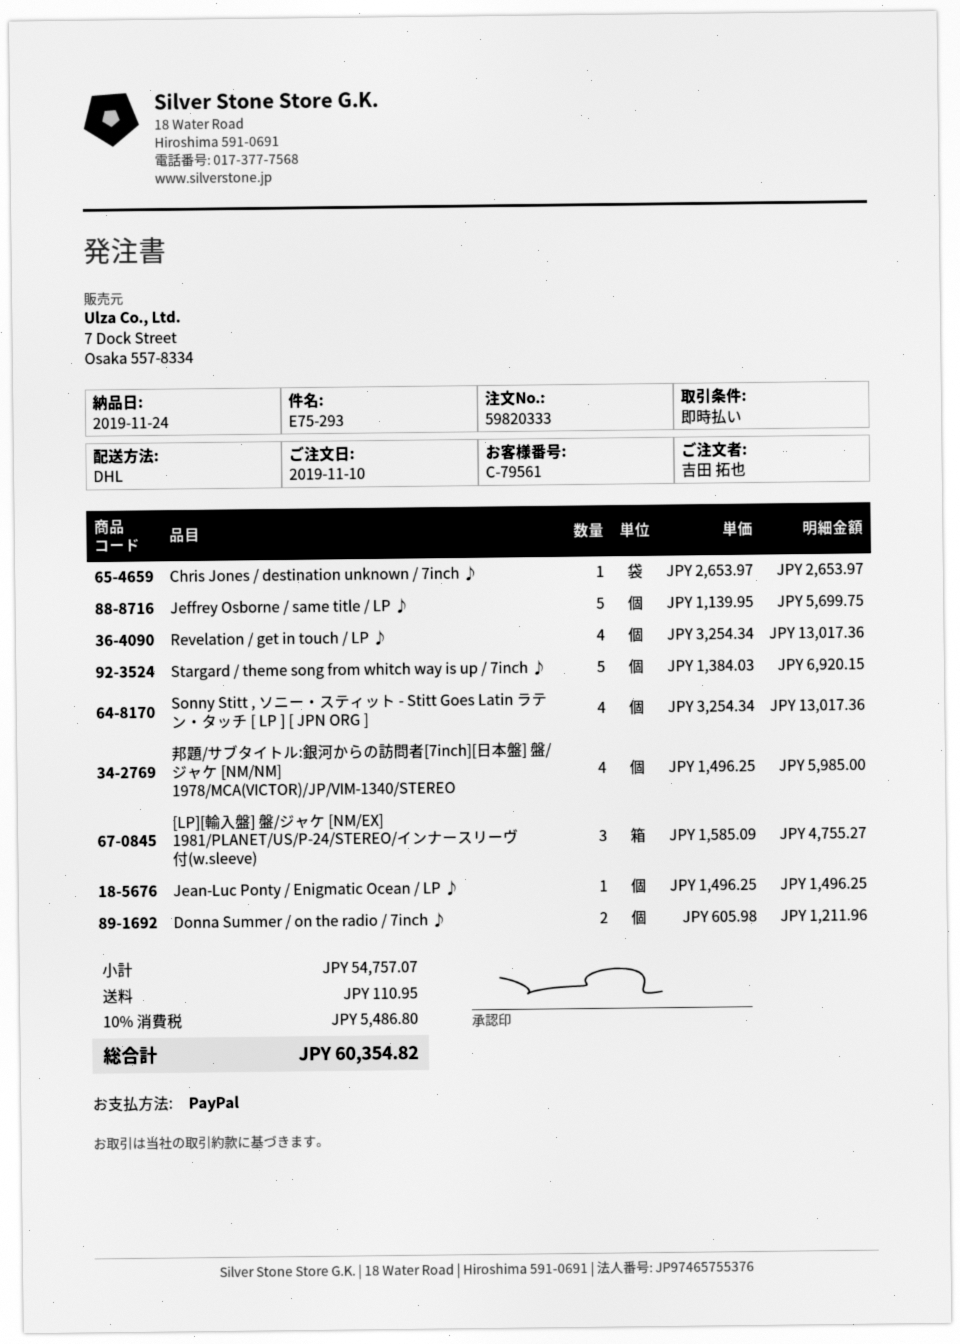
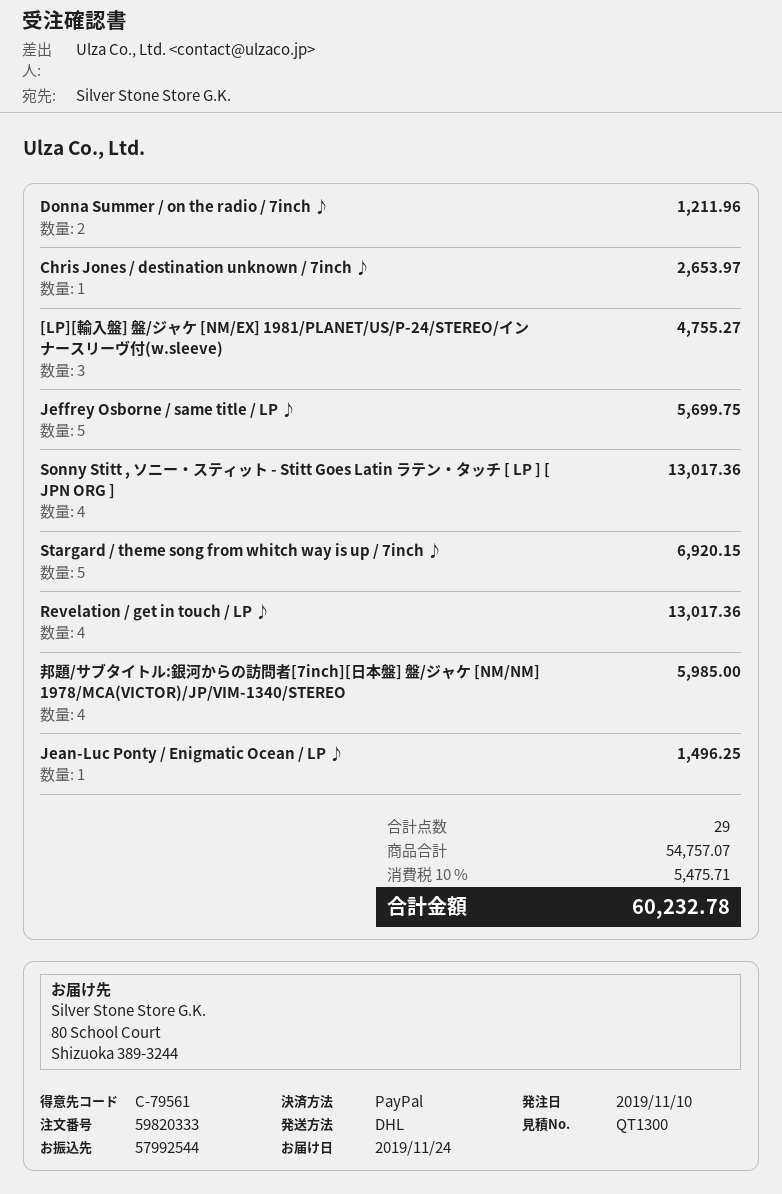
shipping: 110.95 -> none
tax: 10% = 5486.80 -> 10% = 5475.71
total: 60354.82 -> 60232.78

